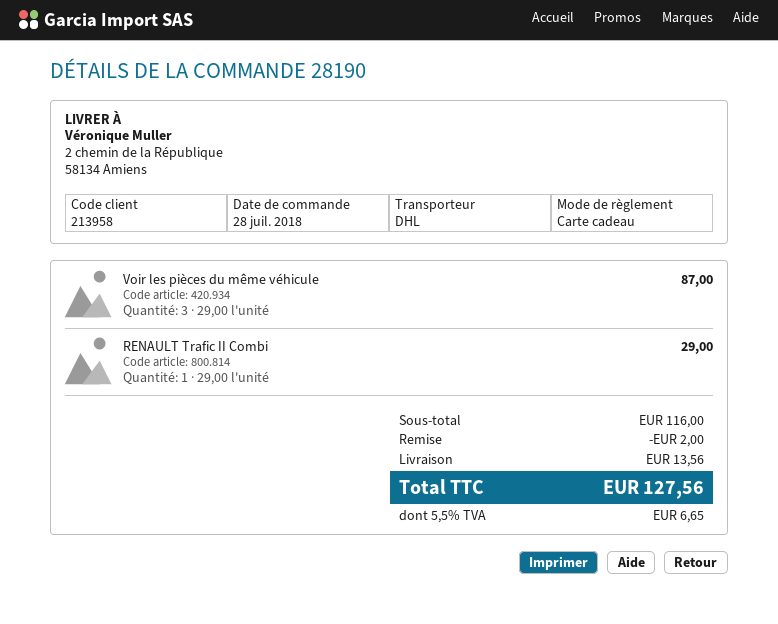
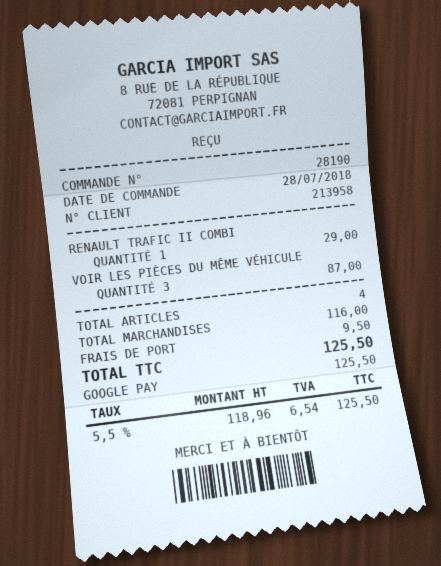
payment method: gift card -> Google Pay
discount: 2.00 -> none
shipping: 13.56 -> 9.50
tax: 5.5% = 6.65 -> 5.5% = 6.54
total: 127.56 -> 125.50

